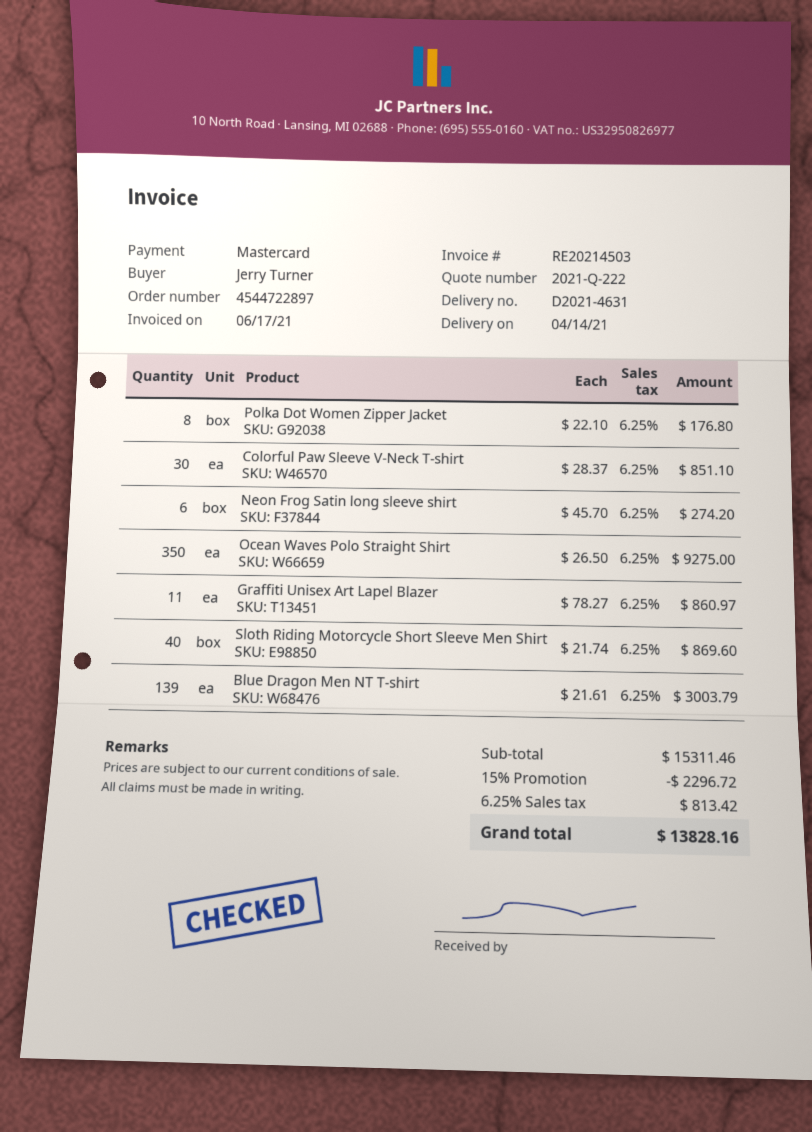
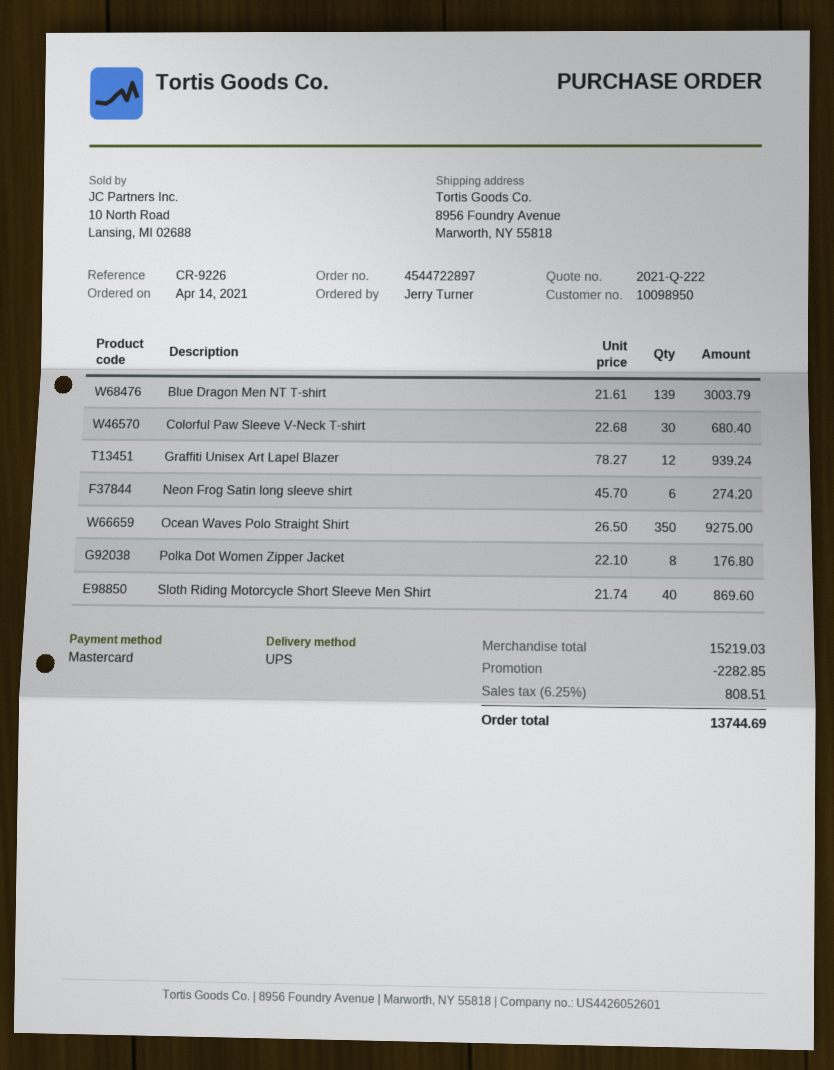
Colorful Paw Sleeve V-Neck T-shirt: 30 x 28.37 = 851.10 -> 30 x 22.68 = 680.40
Graffiti Unisex Art Lapel Blazer: 11 x 78.27 = 860.97 -> 12 x 78.27 = 939.24
subtotal: 15311.46 -> 15219.03
discount: 2296.72 -> 2282.85
tax: 6.25% = 813.42 -> 6.25% = 808.51
total: 13828.16 -> 13744.69

